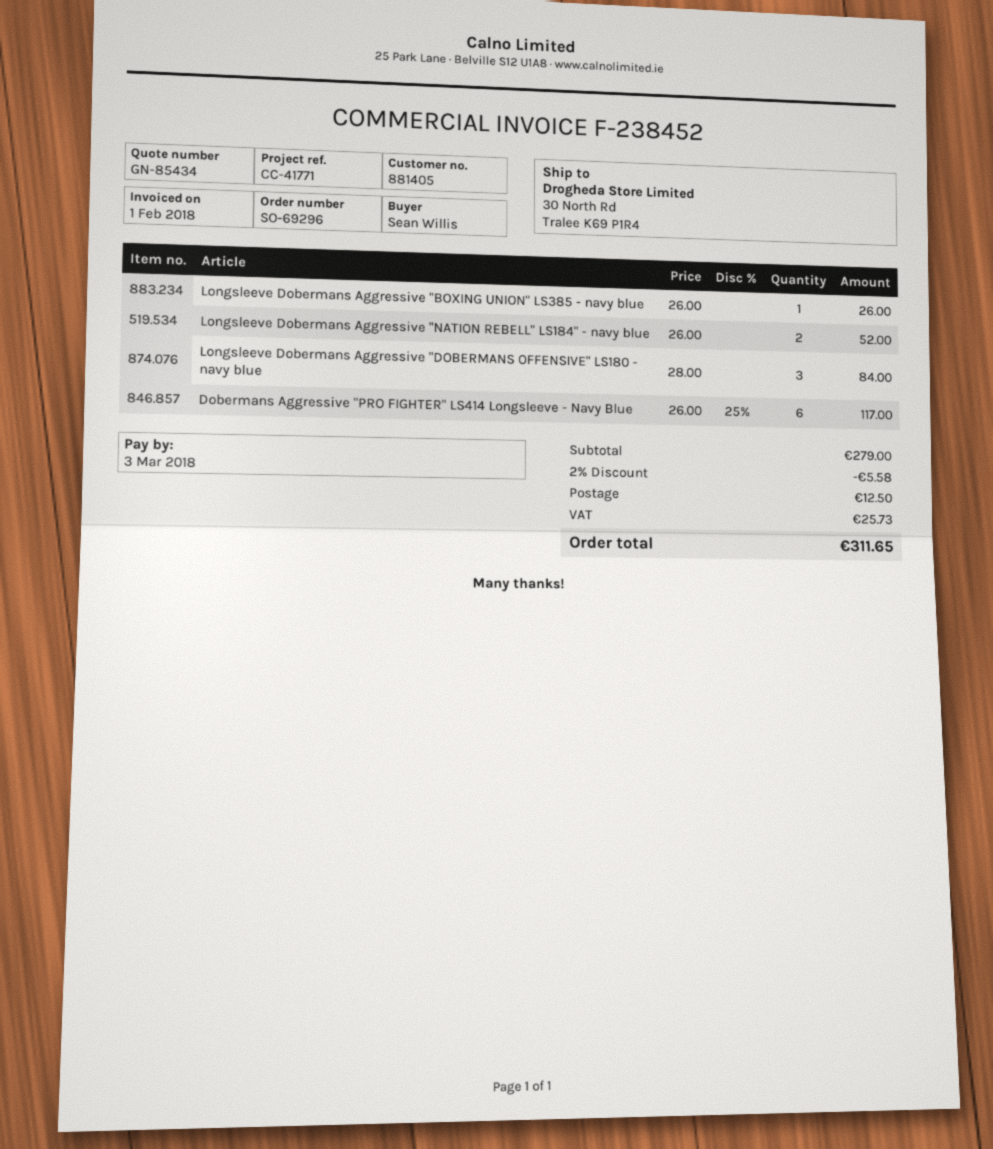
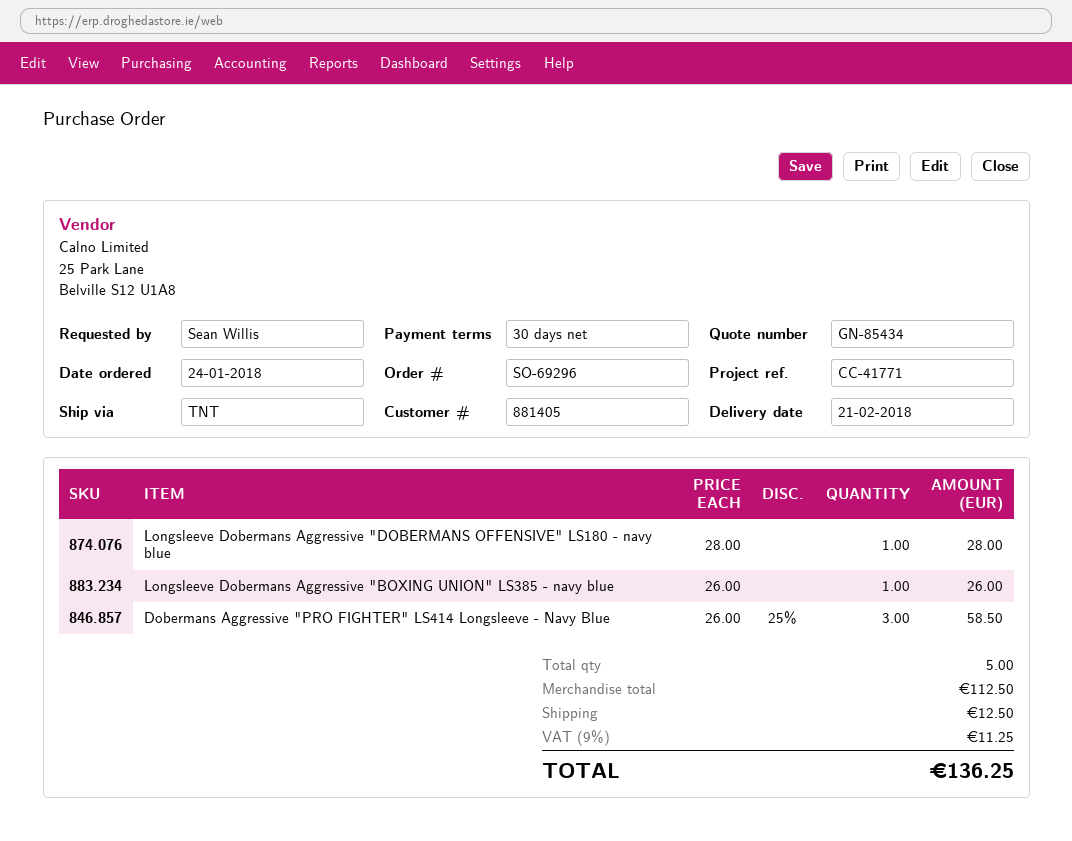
Longsleeve Dobermans Aggressive "NATION REBELL" LS184" - navy blue: 2 x 26.00 = 52.00 -> none
Longsleeve Dobermans Aggressive "DOBERMANS OFFENSIVE" LS180 - navy blue: 3 x 28.00 = 84.00 -> 1 x 28.00 = 28.00
Dobermans Aggressive "PRO FIGHTER" LS414 Longsleeve - Navy Blue: 6 x 26.00 - 25% = 117.00 -> 3 x 26.00 - 25% = 58.50
subtotal: 279.00 -> 112.50
discount: 2% = 5.58 -> none
tax: 25.73 -> 11.25
total: 311.65 -> 136.25

